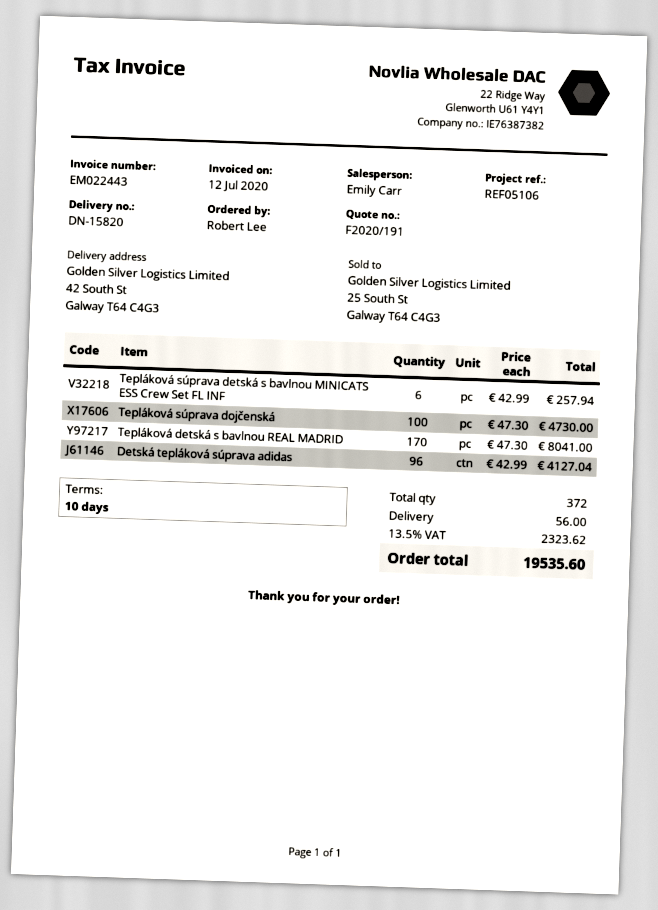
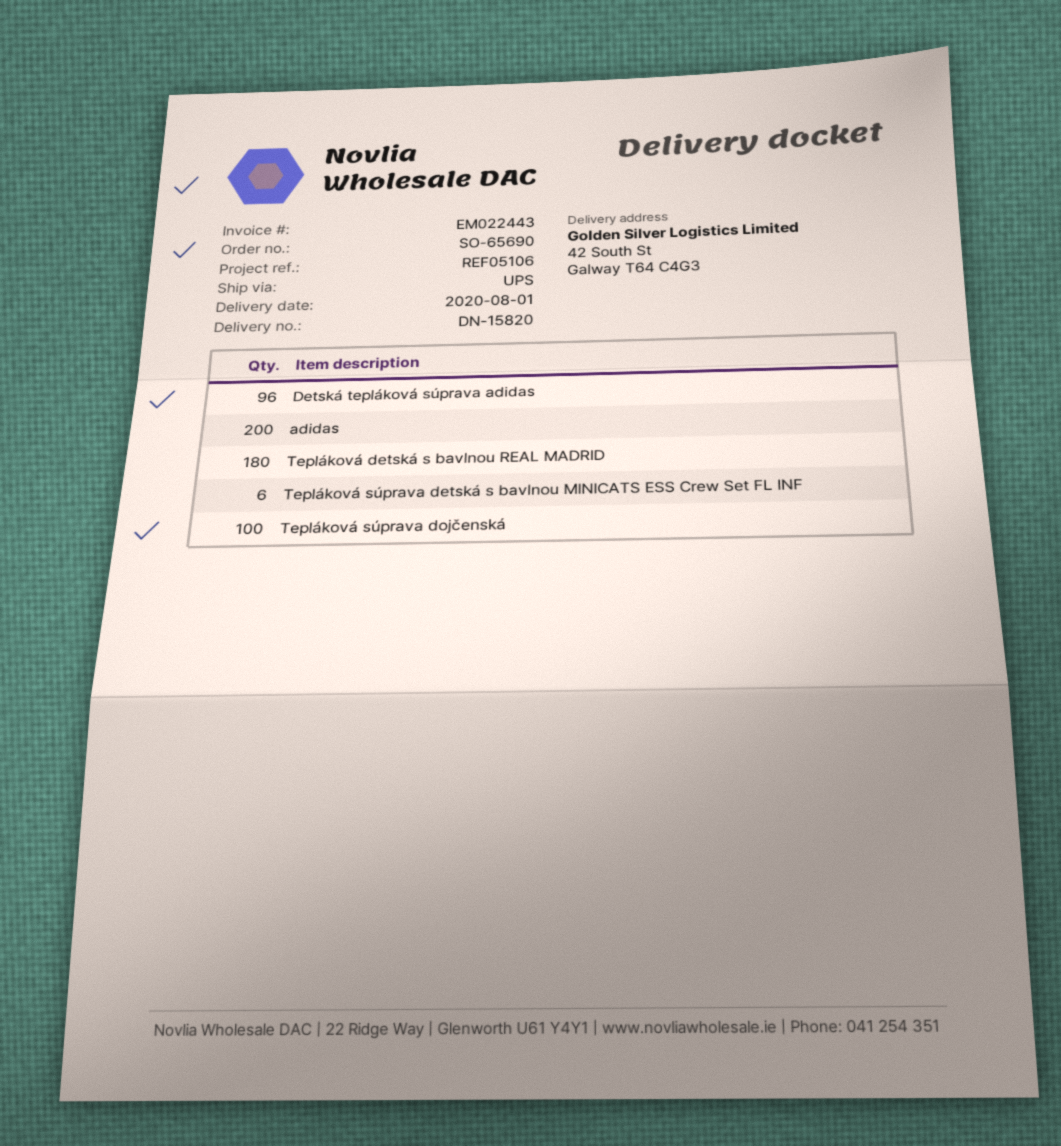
Tepláková detská s bavlnou REAL MADRID: 170 -> 180
adidas: none -> 200

